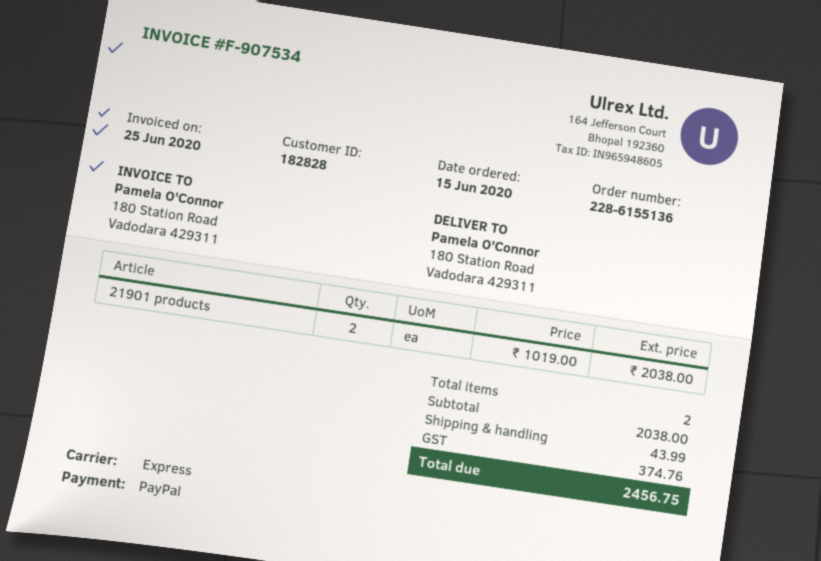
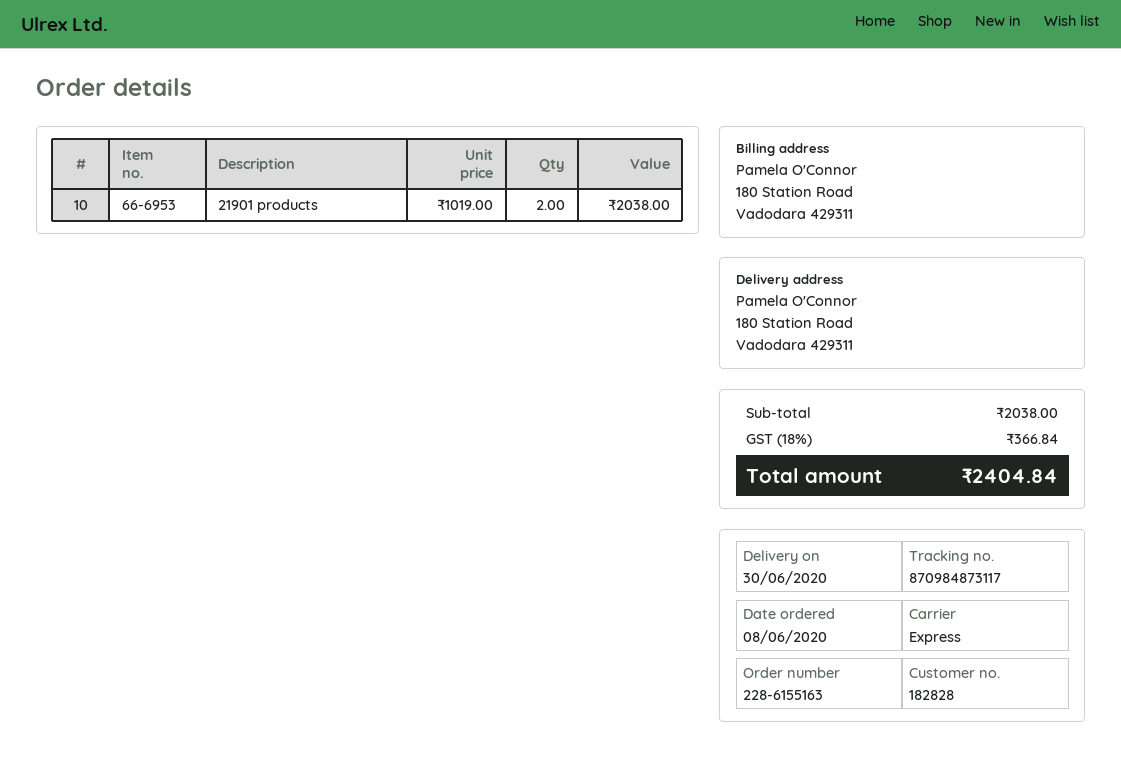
order number: 228-6155136 -> 228-6155163
order date: 2020-06-15 -> 2020-06-08
shipping: 43.99 -> none
tax: 374.76 -> 366.84
total: 2456.75 -> 2404.84

